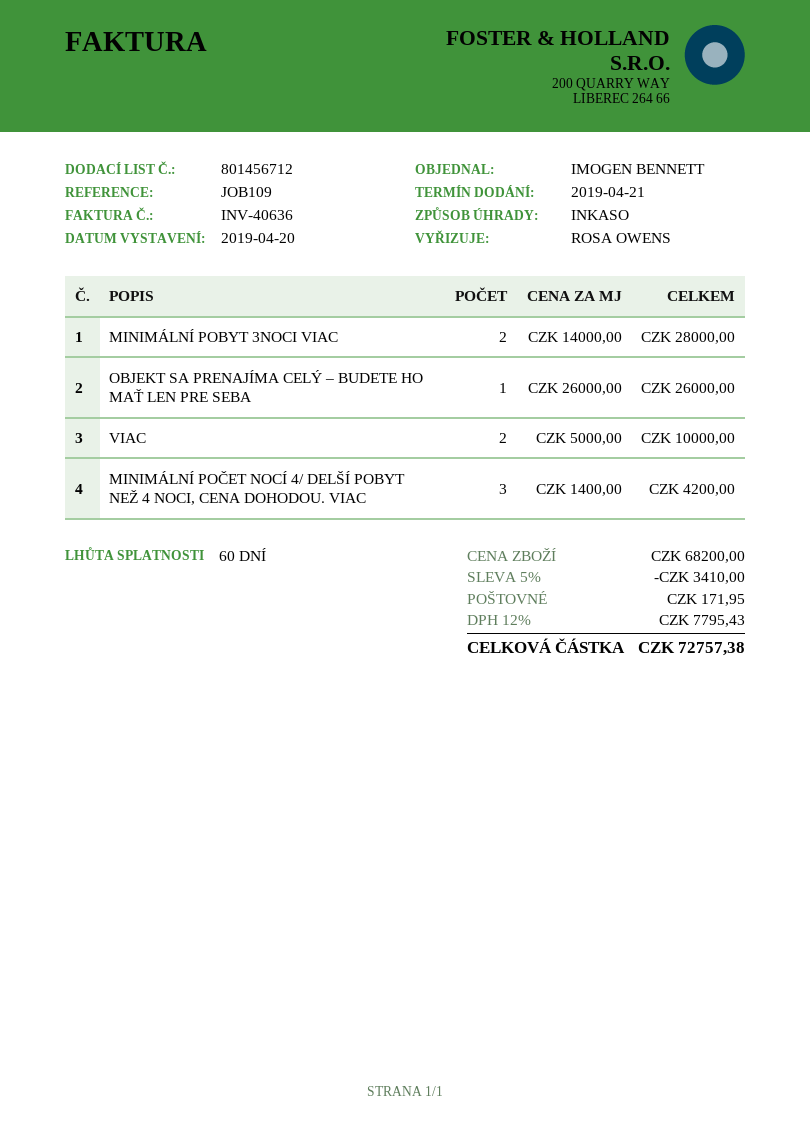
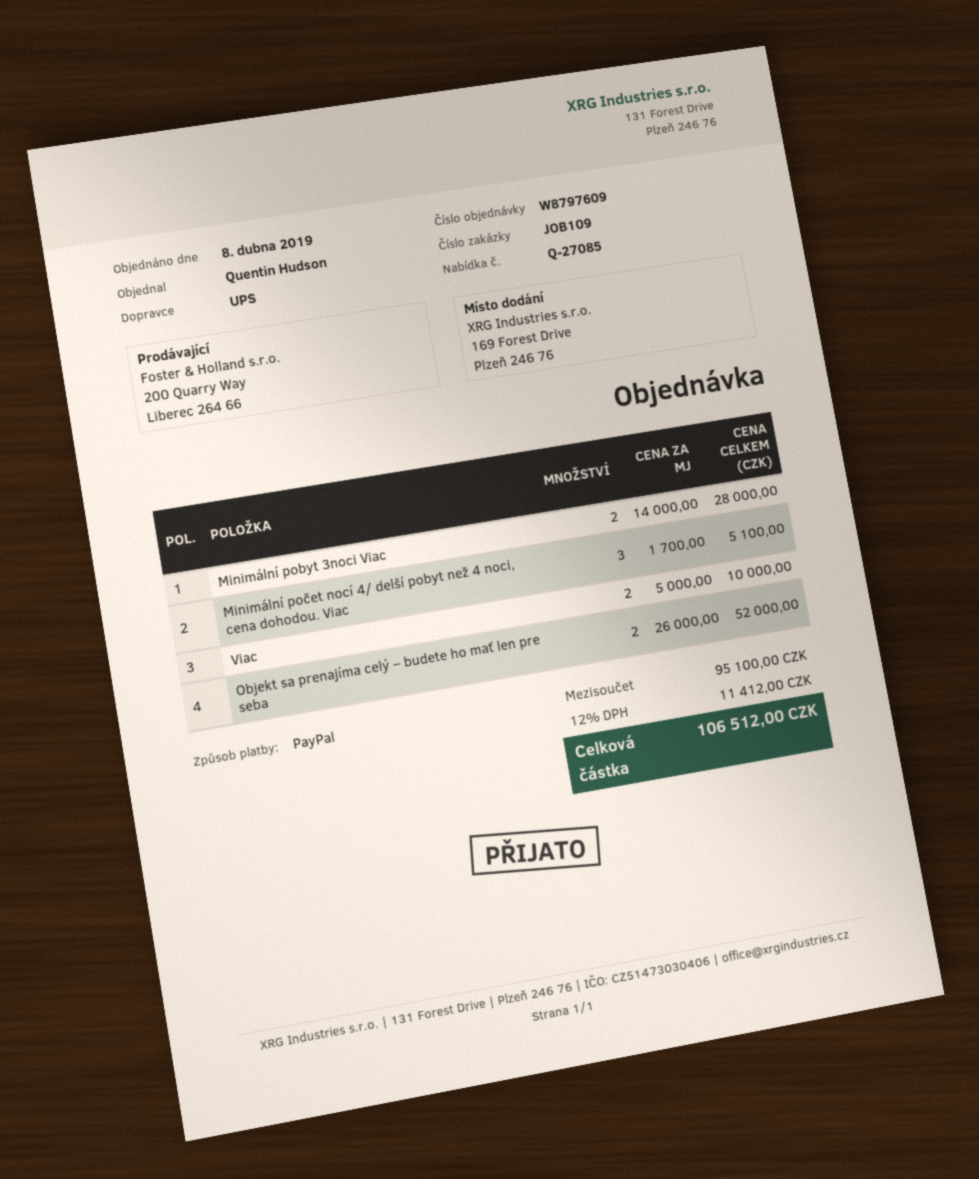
ordered by: IMOGEN BENNETT -> Quentin Hudson
payment method: direct debit -> PayPal
OBJEKT SA PRENAJÍMA CELÝ – BUDETE HO MAŤ LEN PRE SEBA: 1 x 26000.00 = 26000.00 -> 2 x 26000.00 = 52000.00
MINIMÁLNÍ POČET NOCÍ 4/ DELŠÍ POBYT NEŽ 4 NOCI, CENA DOHODOU. VIAC: 3 x 1400.00 = 4200.00 -> 3 x 1700.00 = 5100.00
subtotal: 68200.00 -> 95100.00
discount: 5% = 3410.00 -> none
shipping: 171.95 -> none
tax: 12% = 7795.43 -> 12% = 11412.00
total: 72757.38 -> 106512.00

